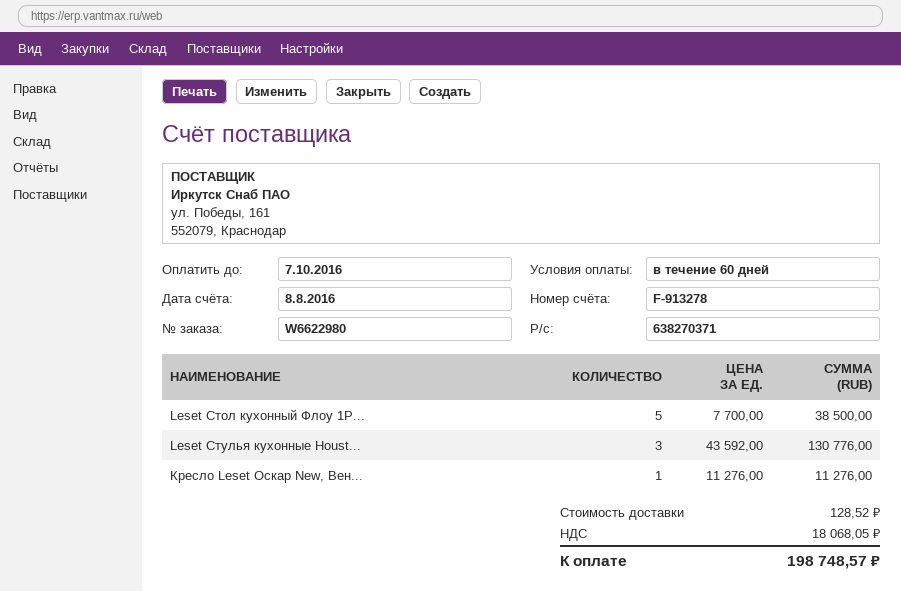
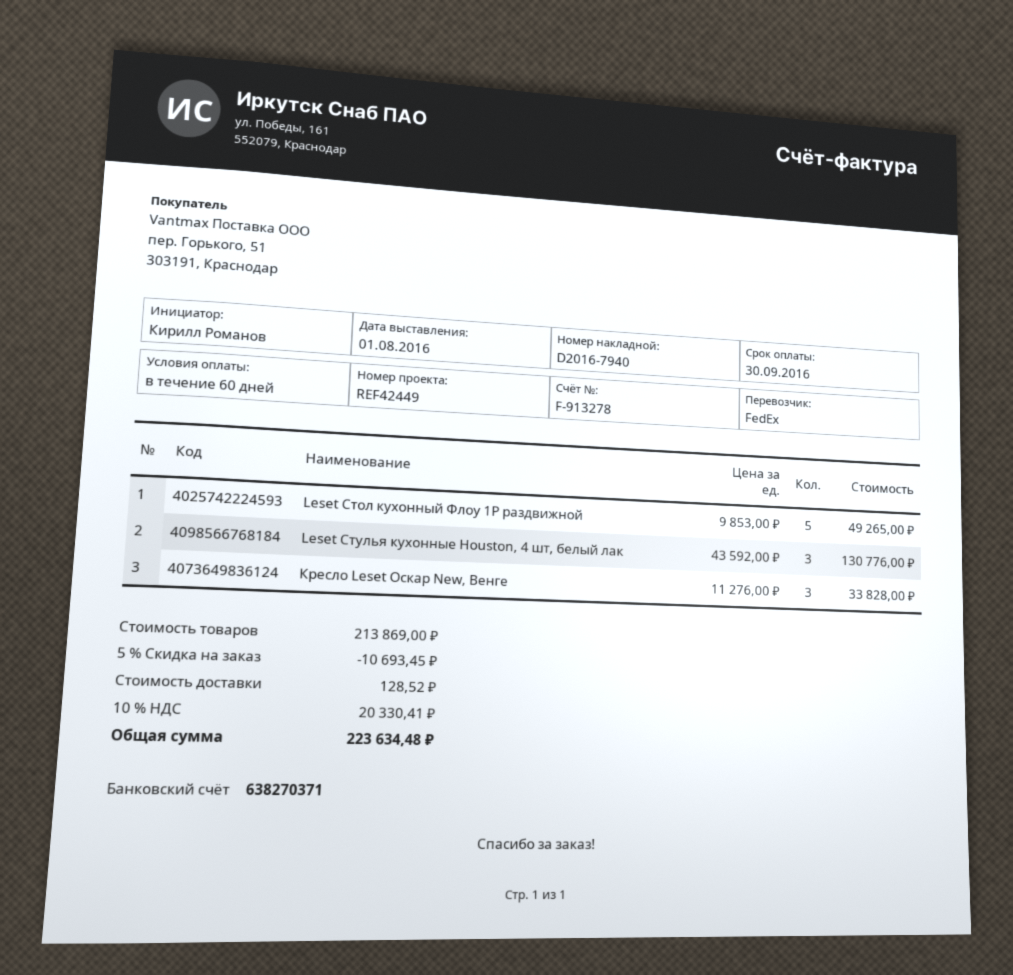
invoice date: 2016-08-08 -> 2016-08-01
due date: 2016-10-07 -> 2016-09-30
Leset Стол кухонный Флоу 1Р...: 5 x 7700.00 = 38500.00 -> 5 x 9853.00 = 49265.00
Кресло Leset Оскар New, Вен...: 1 x 11276.00 = 11276.00 -> 3 x 11276.00 = 33828.00
discount: none -> 5% = 10693.45
tax: 18068.05 -> 20330.41
total: 198748.57 -> 223634.48

